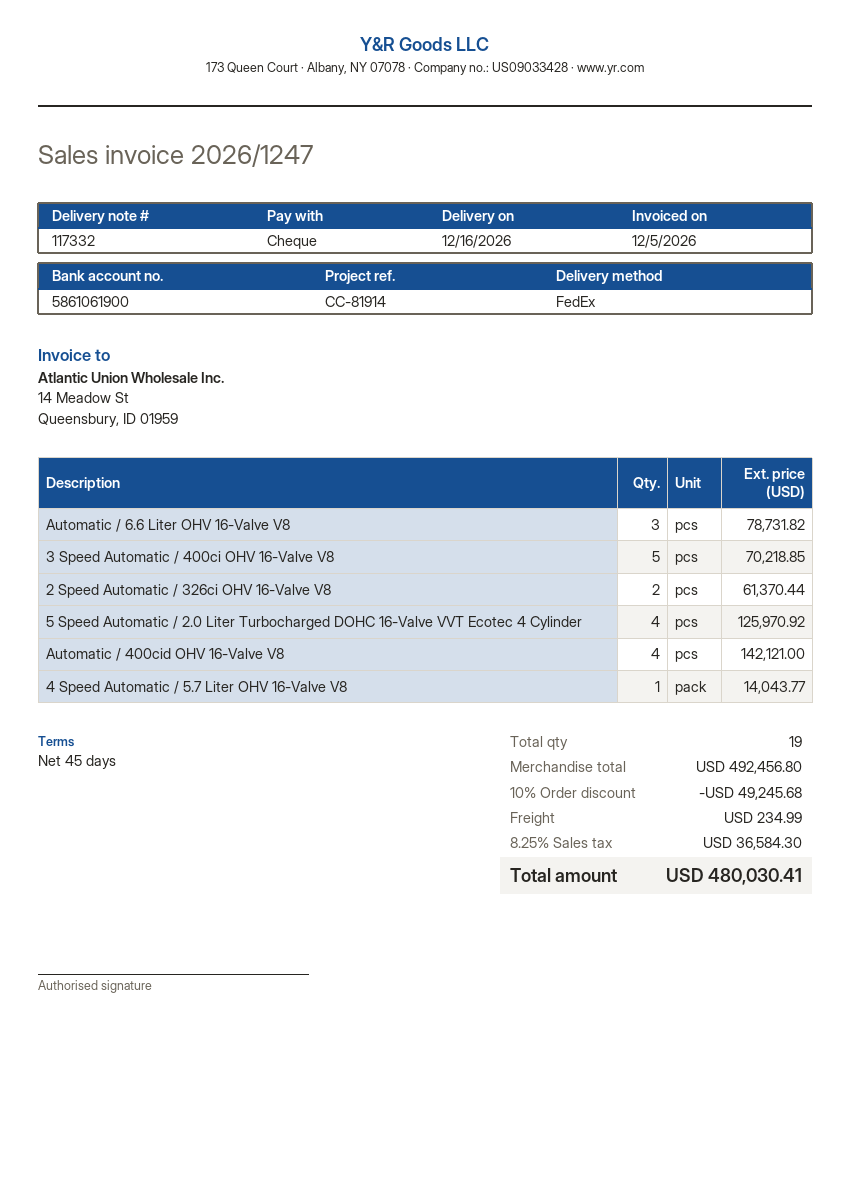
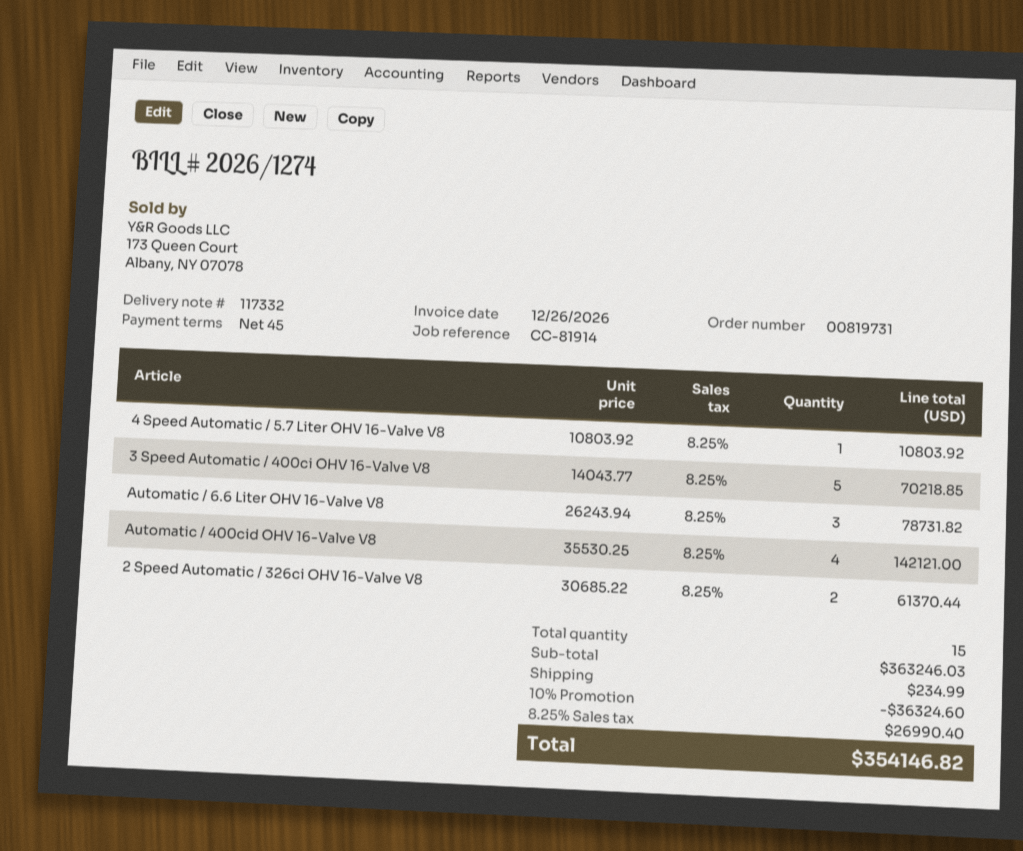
invoice number: 2026/1247 -> 2026/1274
invoice date: 2026-12-05 -> 2026-12-26
5 Speed Automatic / 2.0 Liter Turbocharged DOHC 16-Valve VVT Ecotec 4 Cylinder: 4 for 125970.92 -> none
4 Speed Automatic / 5.7 Liter OHV 16-Valve V8: 1 for 14043.77 -> 1 for 10803.92
total quantity: 19 -> 15
subtotal: 492456.80 -> 363246.03
discount: 10% = 49245.68 -> 10% = 36324.60
tax: 8.25% = 36584.30 -> 8.25% = 26990.40
total: 480030.41 -> 354146.82

